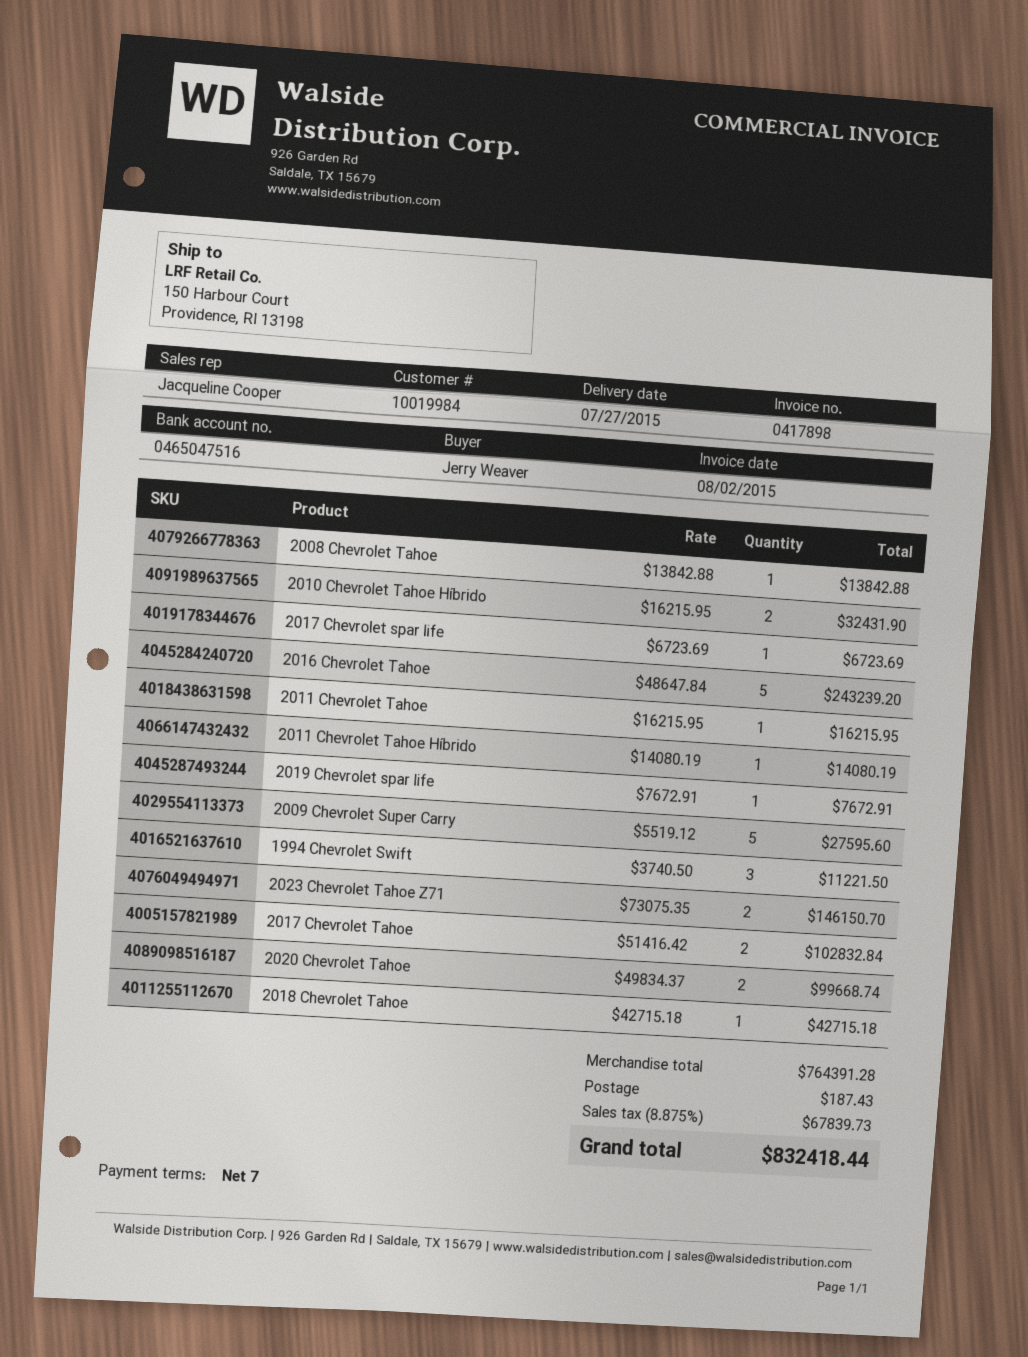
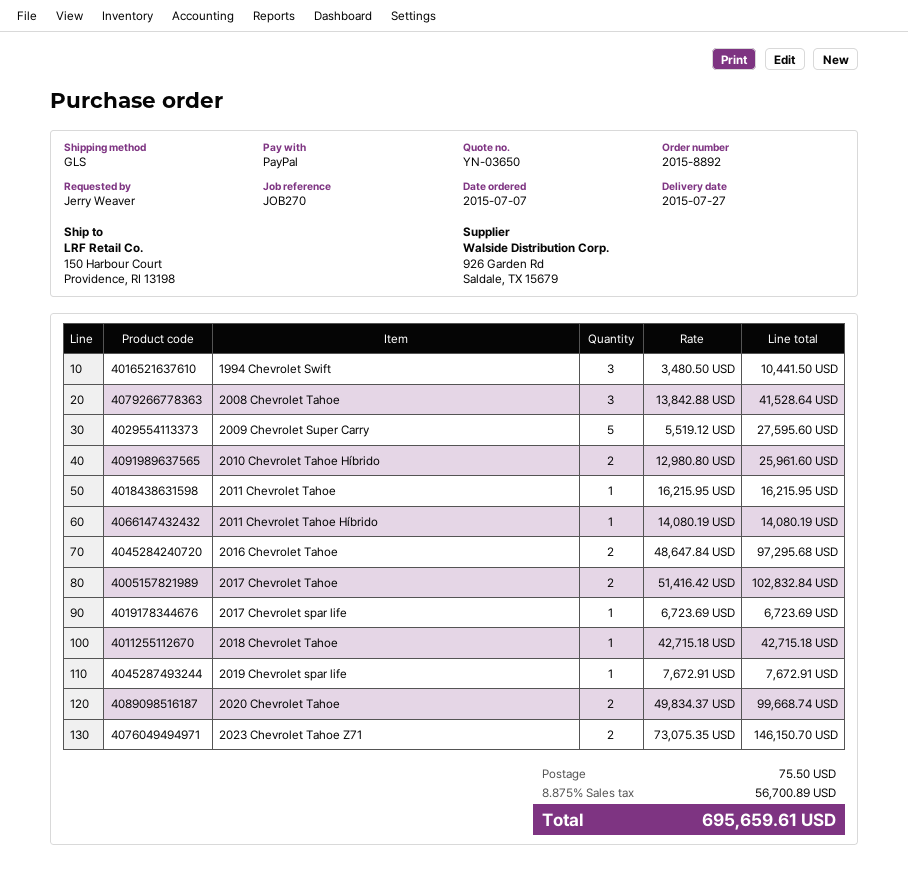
2008 Chevrolet Tahoe: 1 x 13842.88 = 13842.88 -> 3 x 13842.88 = 41528.64
2010 Chevrolet Tahoe Híbrido: 2 x 16215.95 = 32431.90 -> 2 x 12980.80 = 25961.60
2016 Chevrolet Tahoe: 5 x 48647.84 = 243239.20 -> 2 x 48647.84 = 97295.68
1994 Chevrolet Swift: 3 x 3740.50 = 11221.50 -> 3 x 3480.50 = 10441.50
shipping: 187.43 -> 75.50
tax: 8.875% = 67839.73 -> 8.875% = 56700.89
total: 832418.44 -> 695659.61

